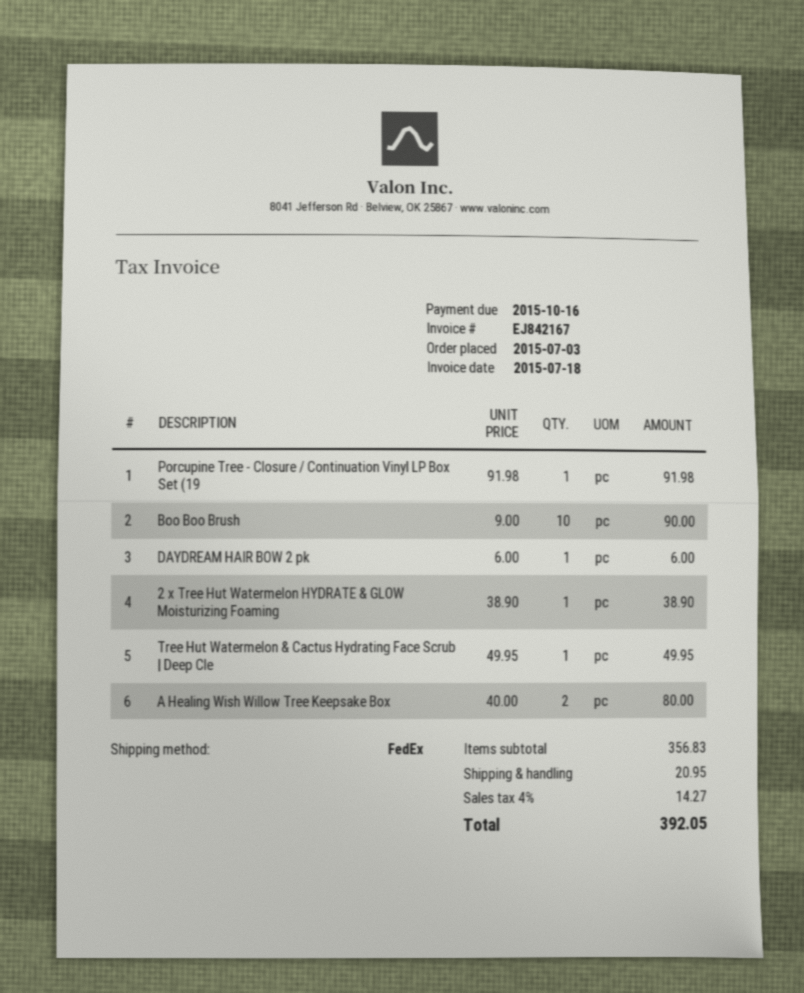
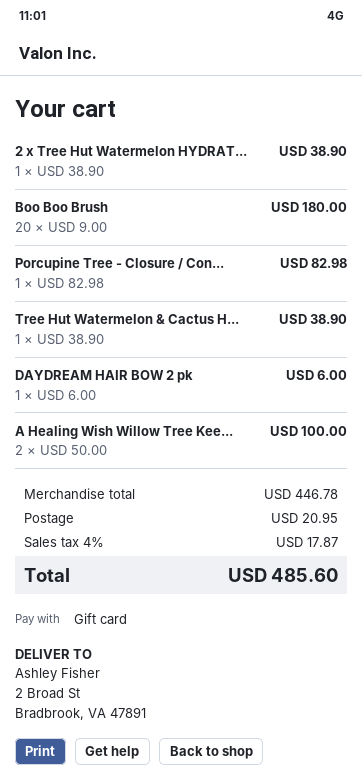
Porcupine Tree - Closure / Continuation Vinyl LP Box Set (19: 1 x 91.98 = 91.98 -> 1 x 82.98 = 82.98
Boo Boo Brush: 10 x 9.00 = 90.00 -> 20 x 9.00 = 180.00
Tree Hut Watermelon & Cactus Hydrating Face Scrub | Deep Cle: 1 x 49.95 = 49.95 -> 1 x 38.90 = 38.90
A Healing Wish Willow Tree Keepsake Box: 2 x 40.00 = 80.00 -> 2 x 50.00 = 100.00
subtotal: 356.83 -> 446.78
tax: 4% = 14.27 -> 4% = 17.87
total: 392.05 -> 485.60

